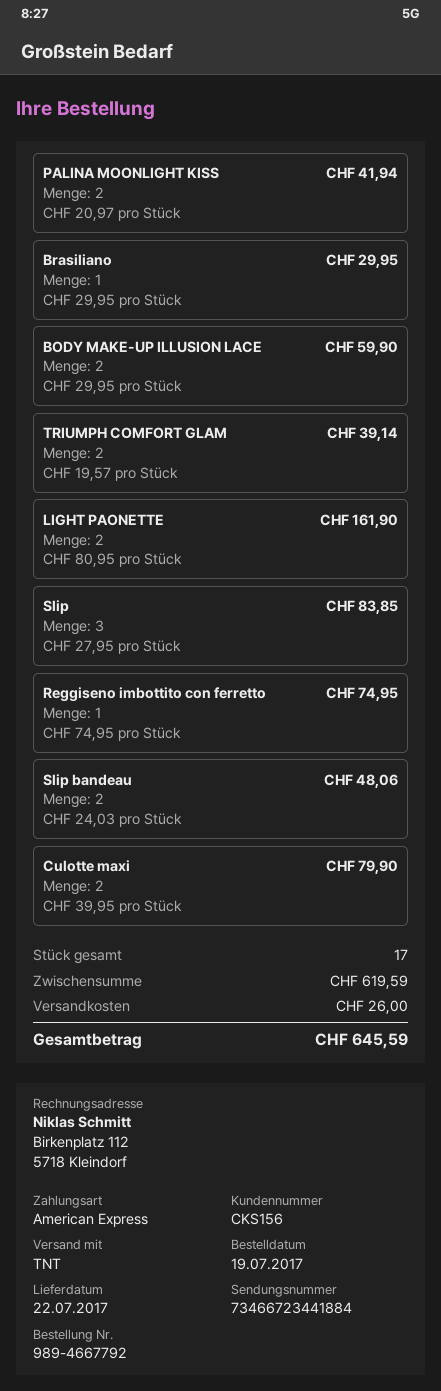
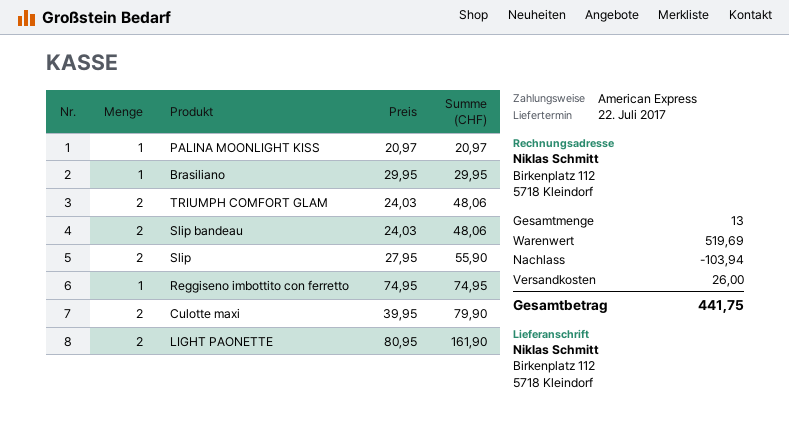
PALINA MOONLIGHT KISS: 2 x 20.97 = 41.94 -> 1 x 20.97 = 20.97
BODY MAKE-UP ILLUSION LACE: 2 x 29.95 = 59.90 -> none
TRIUMPH COMFORT GLAM: 2 x 19.57 = 39.14 -> 2 x 24.03 = 48.06
Slip: 3 x 27.95 = 83.85 -> 2 x 27.95 = 55.90
total quantity: 17 -> 13
subtotal: 619.59 -> 519.69
discount: none -> 103.94
total: 645.59 -> 441.75

